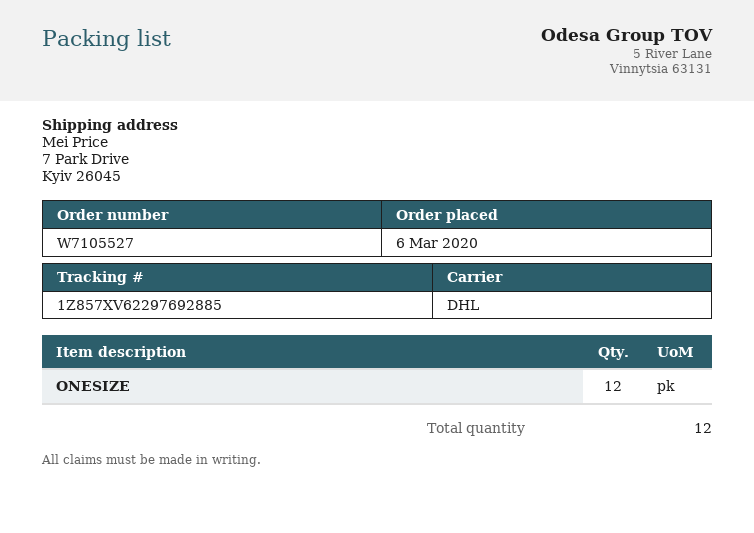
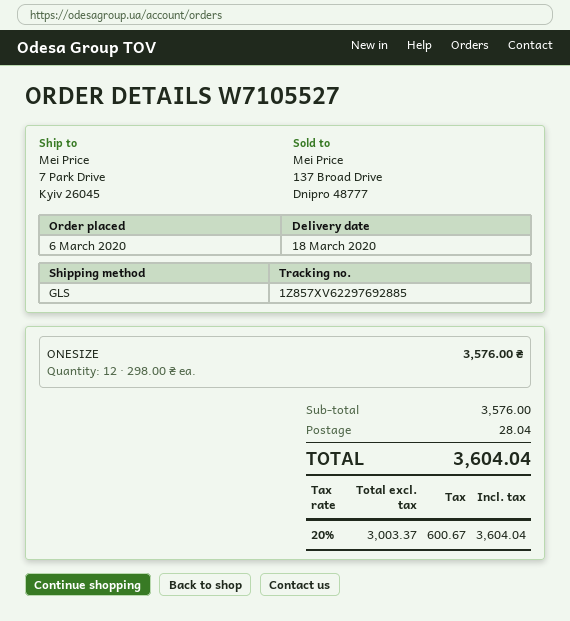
shipping method: DHL -> GLS

